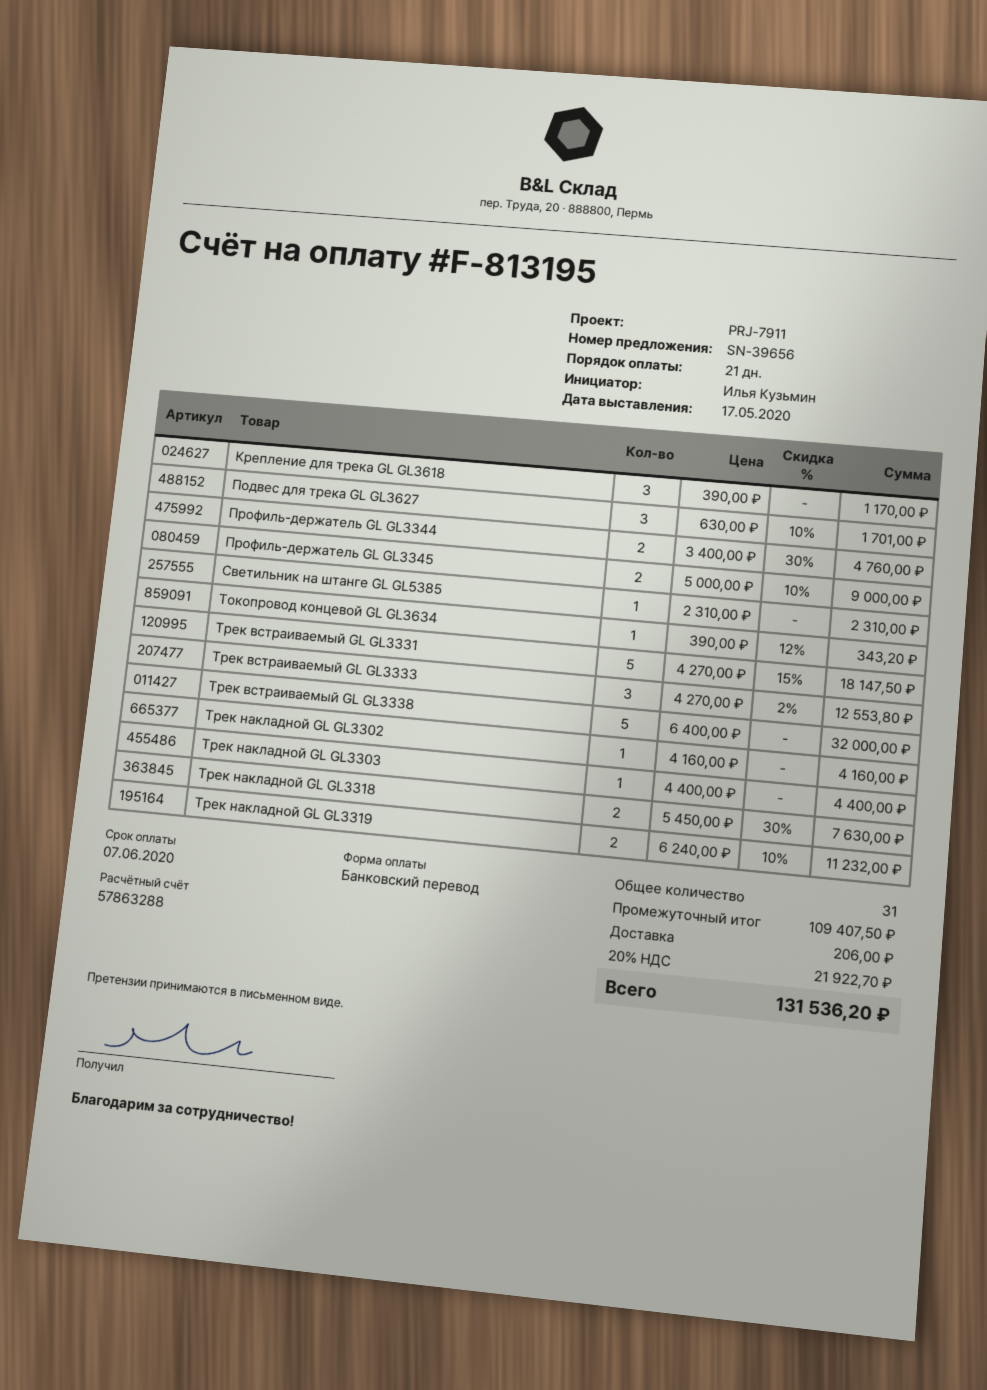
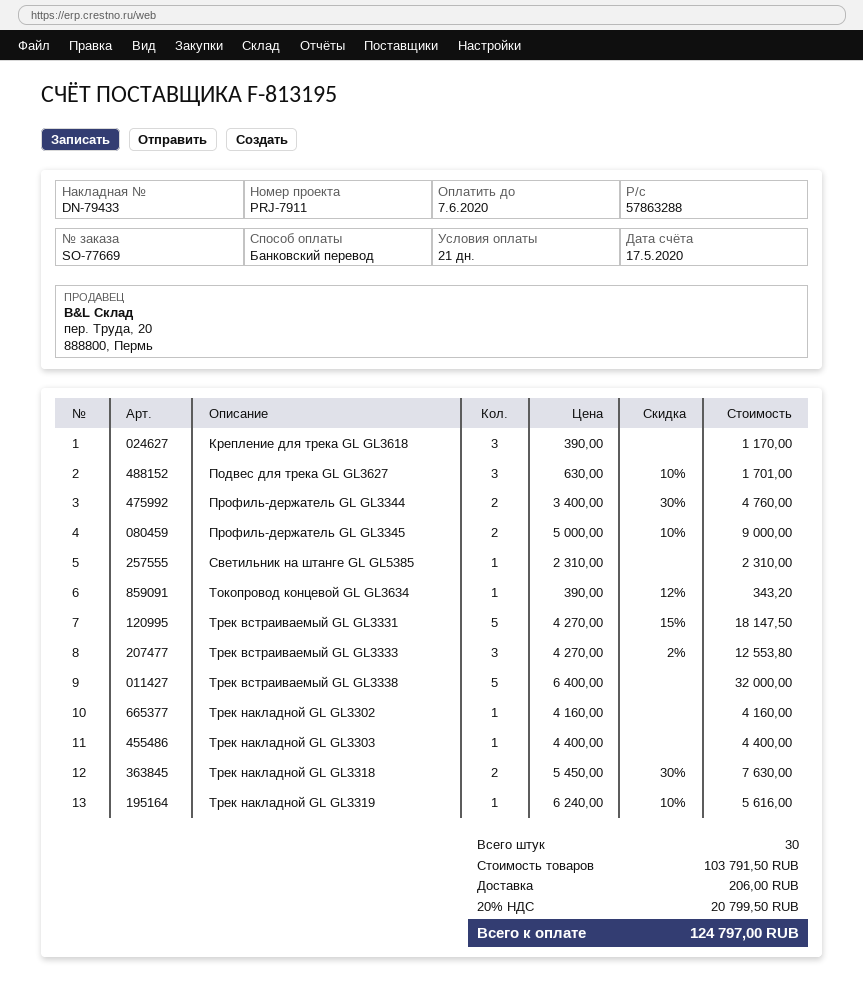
Трек накладной GL GL3319: 2 x 6240.00 - 10% = 11232.00 -> 1 x 6240.00 - 10% = 5616.00
total quantity: 31 -> 30
subtotal: 109407.50 -> 103791.50
tax: 20% = 21922.70 -> 20% = 20799.50
total: 131536.20 -> 124797.00

